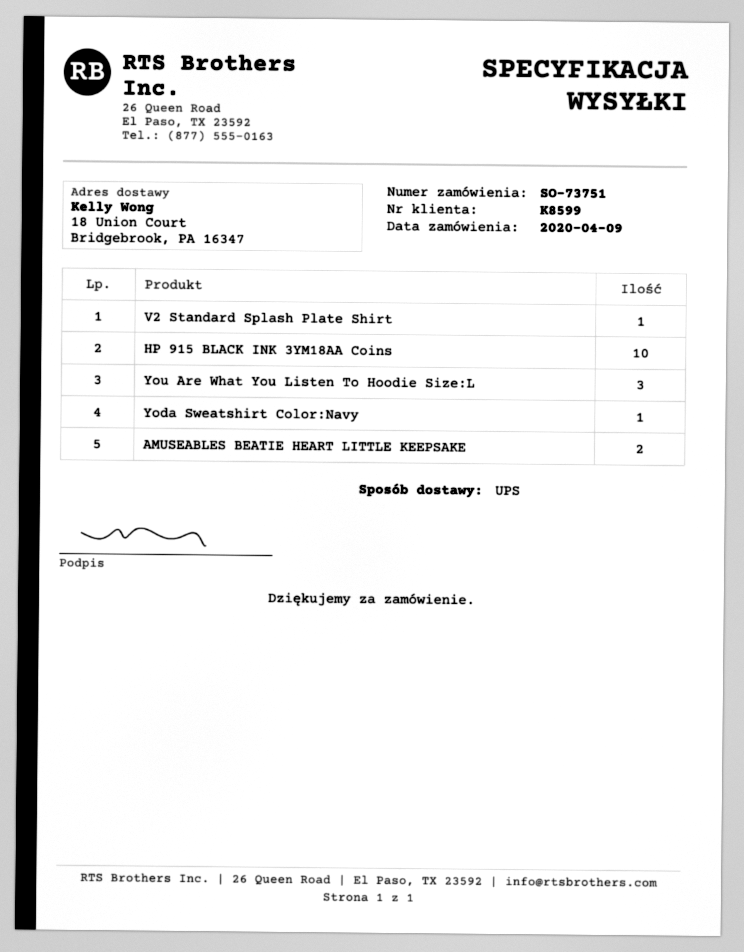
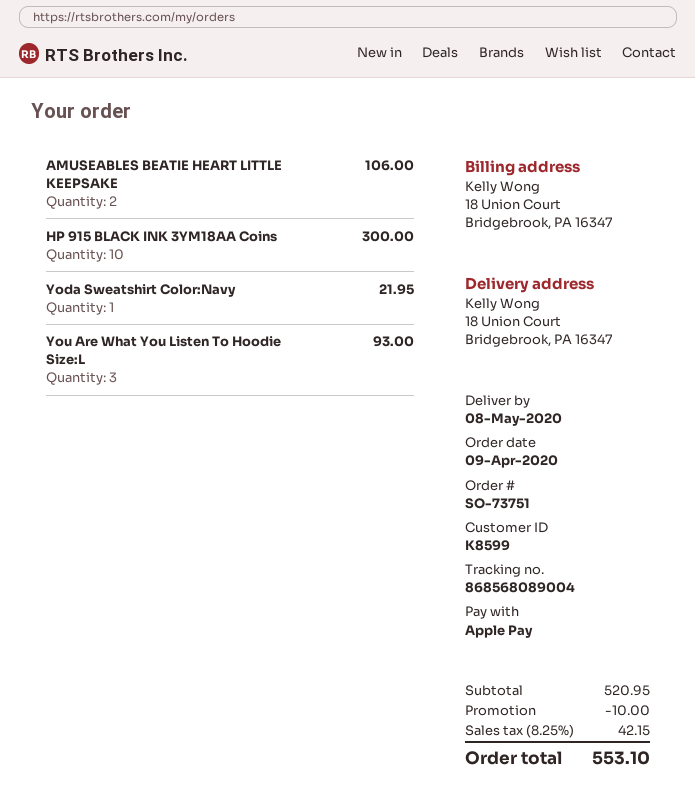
V2 Standard Splash Plate Shirt: 1 -> none

